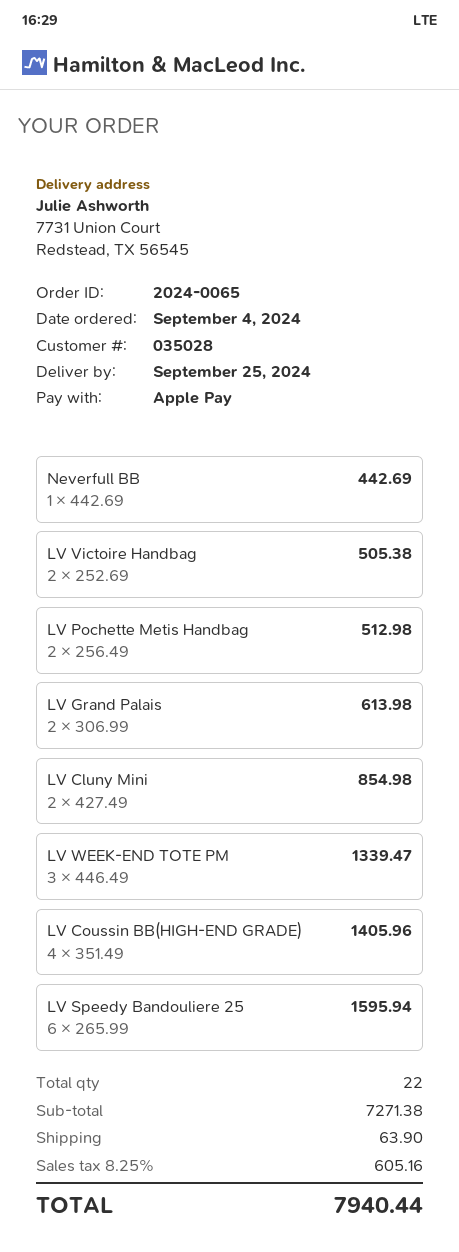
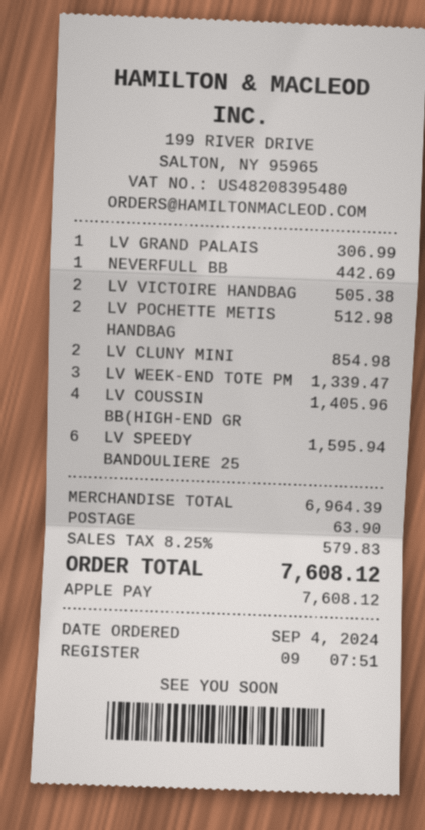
LV Grand Palais: 2 for 613.98 -> 1 for 306.99
subtotal: 7271.38 -> 6964.39
tax: 8.25% = 605.16 -> 8.25% = 579.83
total: 7940.44 -> 7608.12

